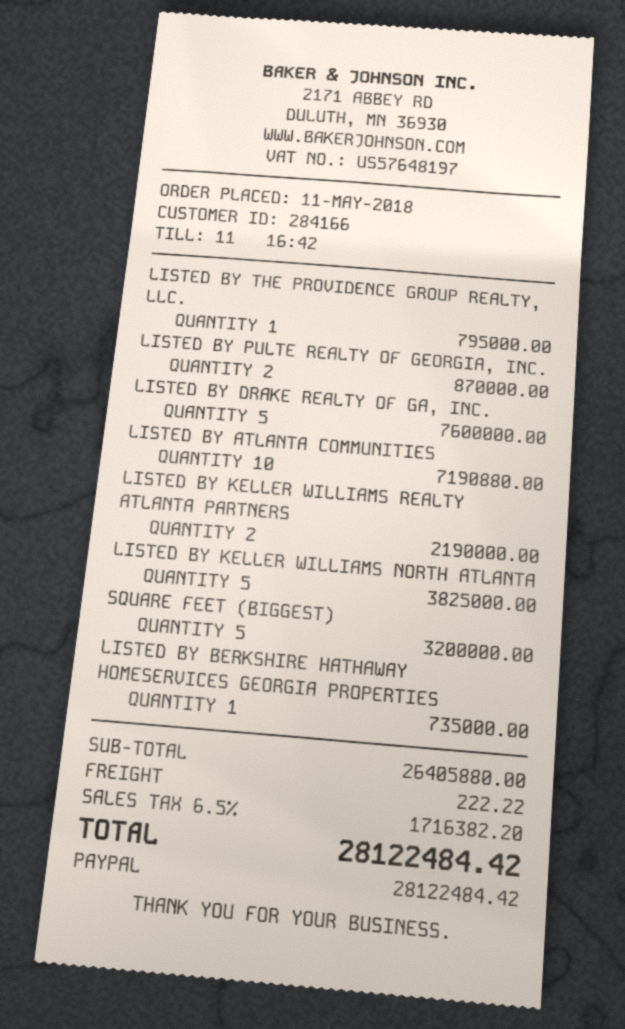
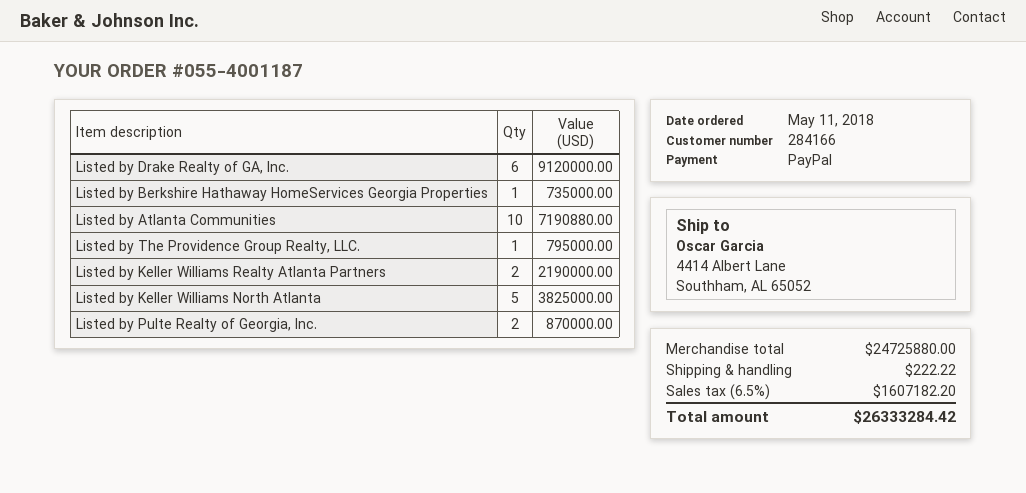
LISTED BY DRAKE REALTY OF GA, INC.: 5 for 7600000.00 -> 6 for 9120000.00
SQUARE FEET (BIGGEST): 5 for 3200000.00 -> none
subtotal: 26405880.00 -> 24725880.00
tax: 6.5% = 1716382.20 -> 6.5% = 1607182.20
total: 28122484.42 -> 26333284.42

